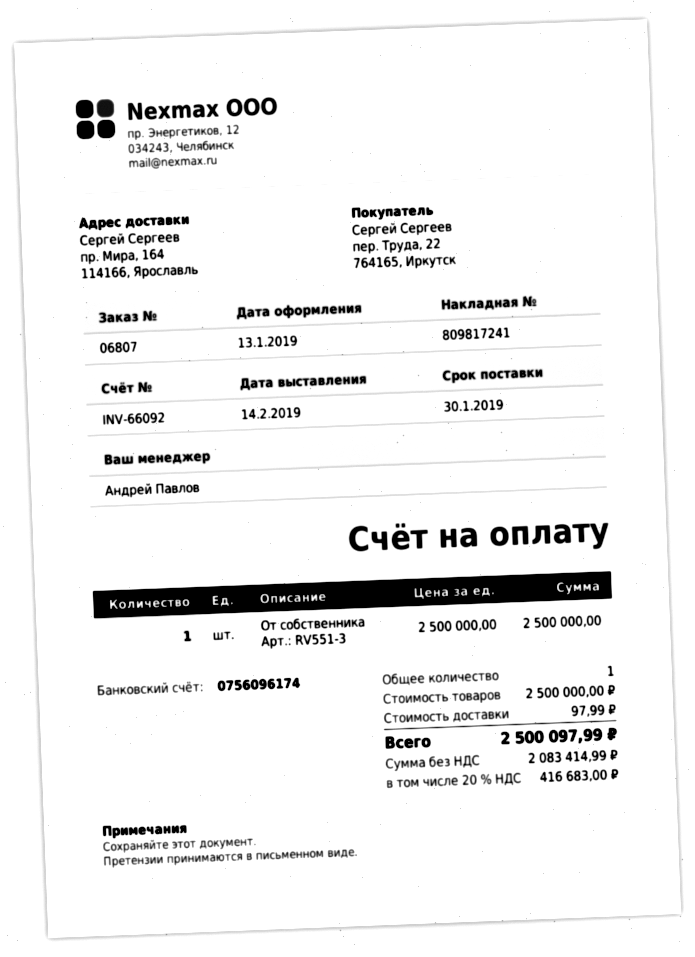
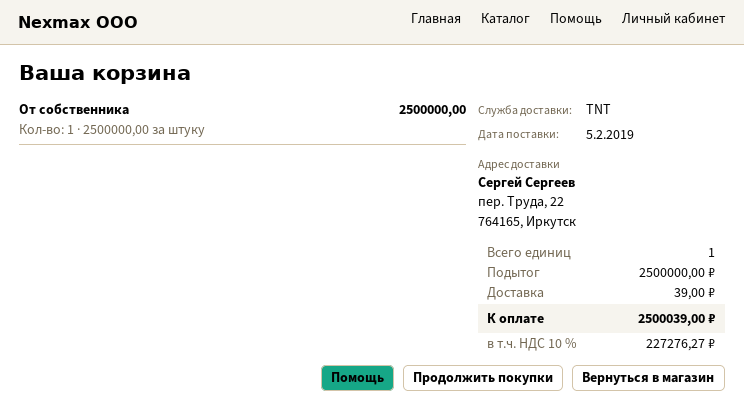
delivery date: 2019-01-30 -> 2019-02-05
ship to: пр. Мира, 164, 114166, Ярославль -> пер. Труда, 22, 764165, Иркутск
shipping: 97.99 -> 39.00
tax: 20% = 416683.00 -> 10% = 227276.27
total: 2500097.99 -> 2500039.00

